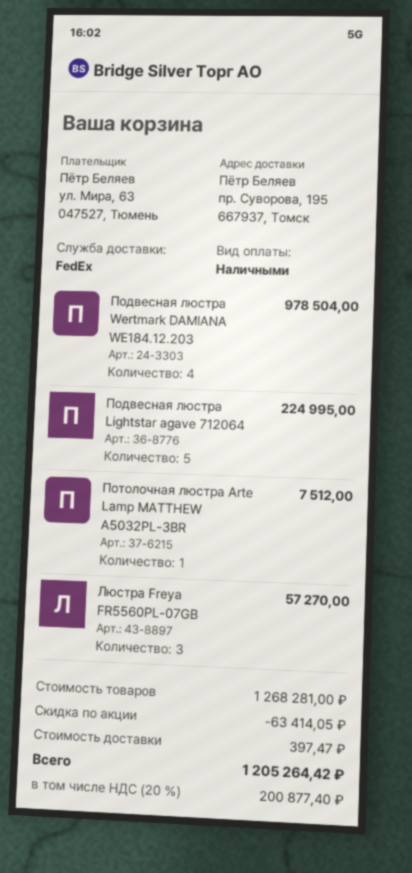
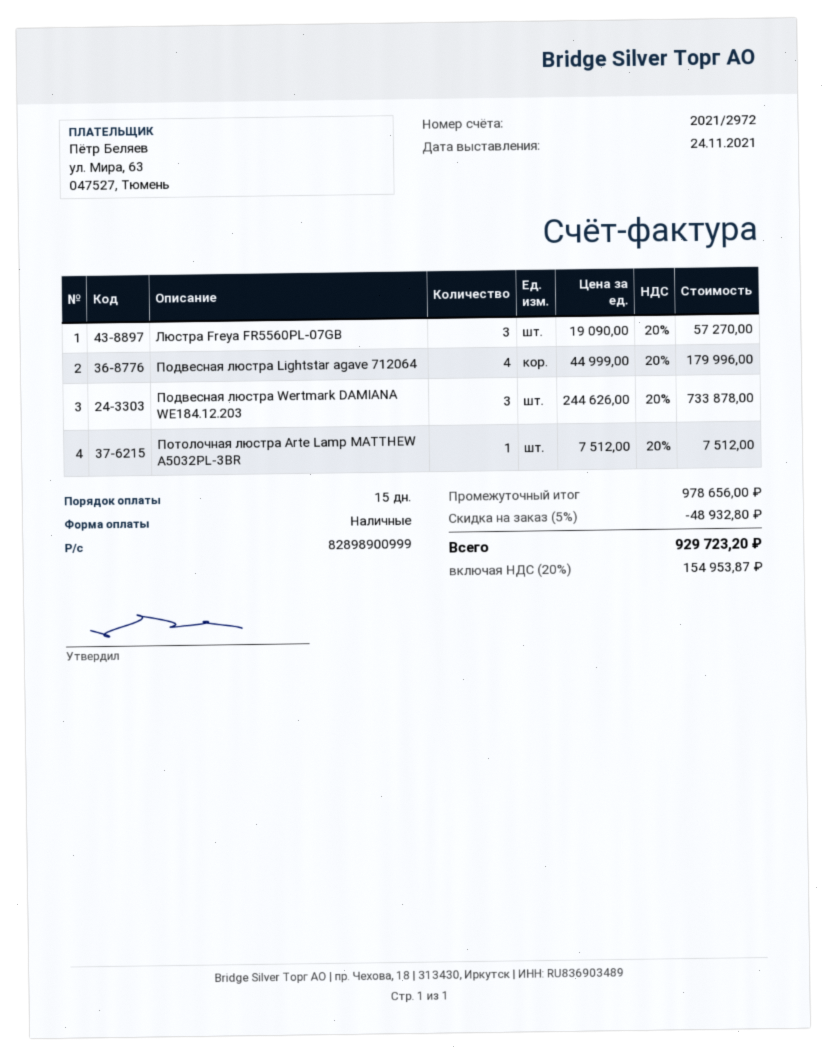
Подвесная люстра Wertmark DAMIANA WE184.12.203: 4 for 978504.00 -> 3 for 733878.00
Подвесная люстра Lightstar agave 712064: 5 for 224995.00 -> 4 for 179996.00
subtotal: 1268281.00 -> 978656.00
discount: 63414.05 -> 48932.80
shipping: 397.47 -> none
tax: 20% = 200877.40 -> 20% = 154953.87
total: 1205264.42 -> 929723.20

